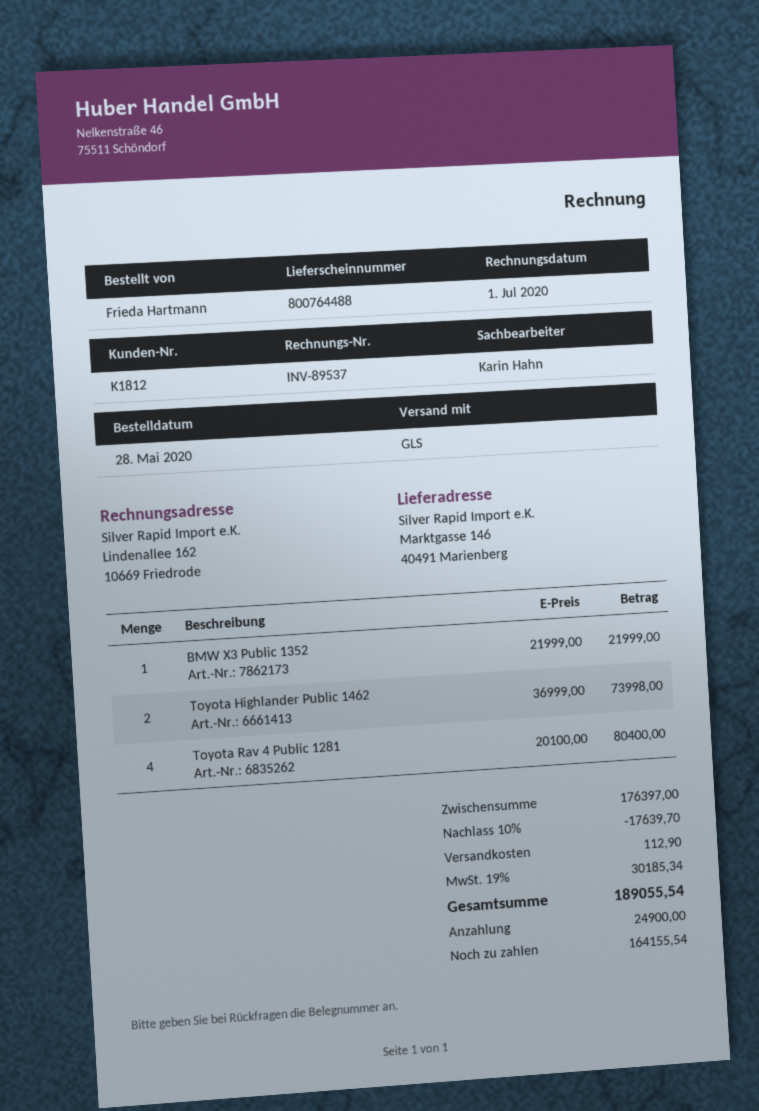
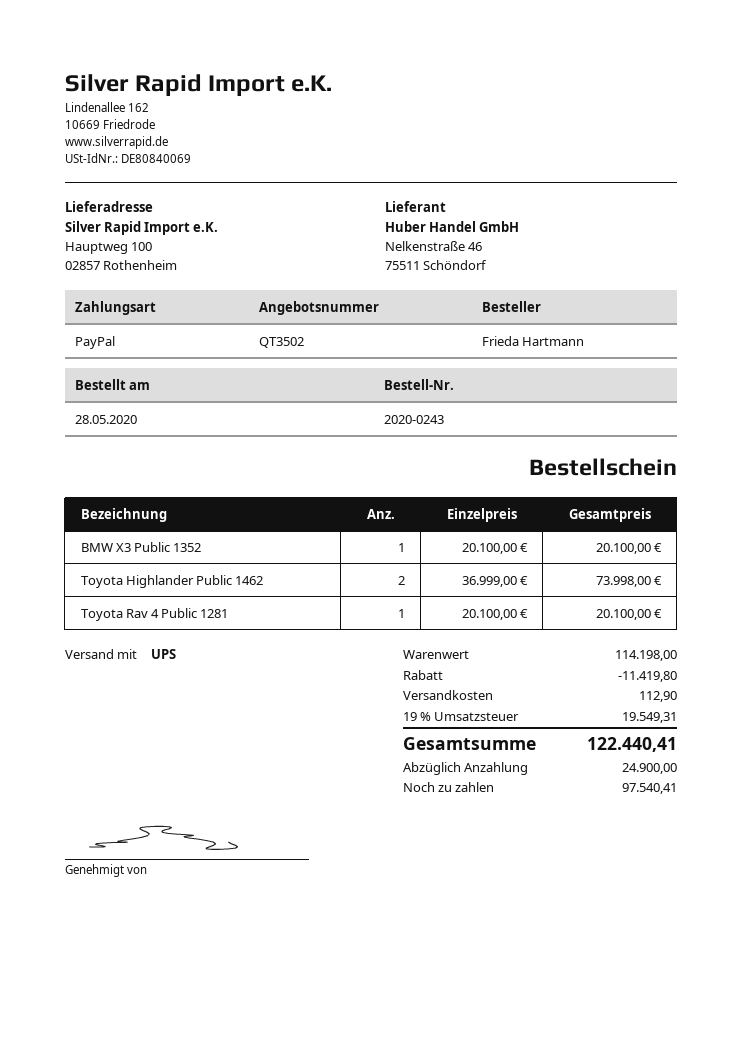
shipping method: GLS -> UPS
ship to: Marktgasse 146, 40491 Marienberg -> Hauptweg 100, 02857 Rothenheim
BMW X3 Public 1352: 1 x 21999.00 = 21999.00 -> 1 x 20100.00 = 20100.00
Toyota Rav 4 Public 1281: 4 x 20100.00 = 80400.00 -> 1 x 20100.00 = 20100.00
subtotal: 176397.00 -> 114198.00
discount: 17639.70 -> 11419.80
tax: 19% = 30185.34 -> 19% = 19549.31
total: 189055.54 -> 122440.41
balance: 164155.54 -> 97540.41

